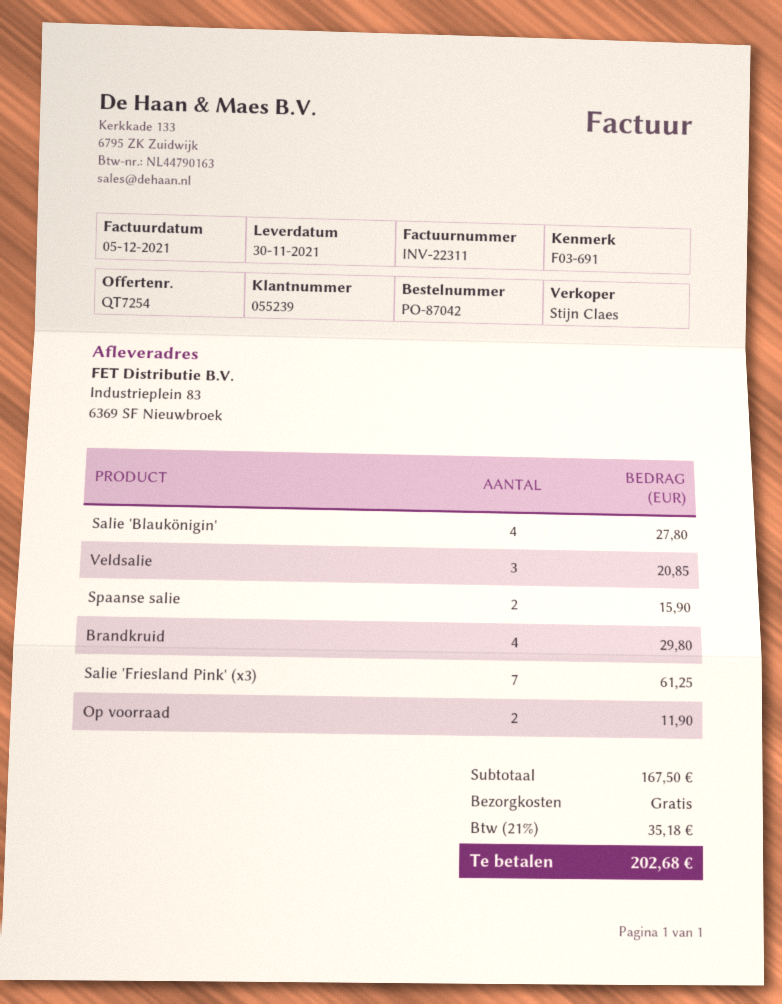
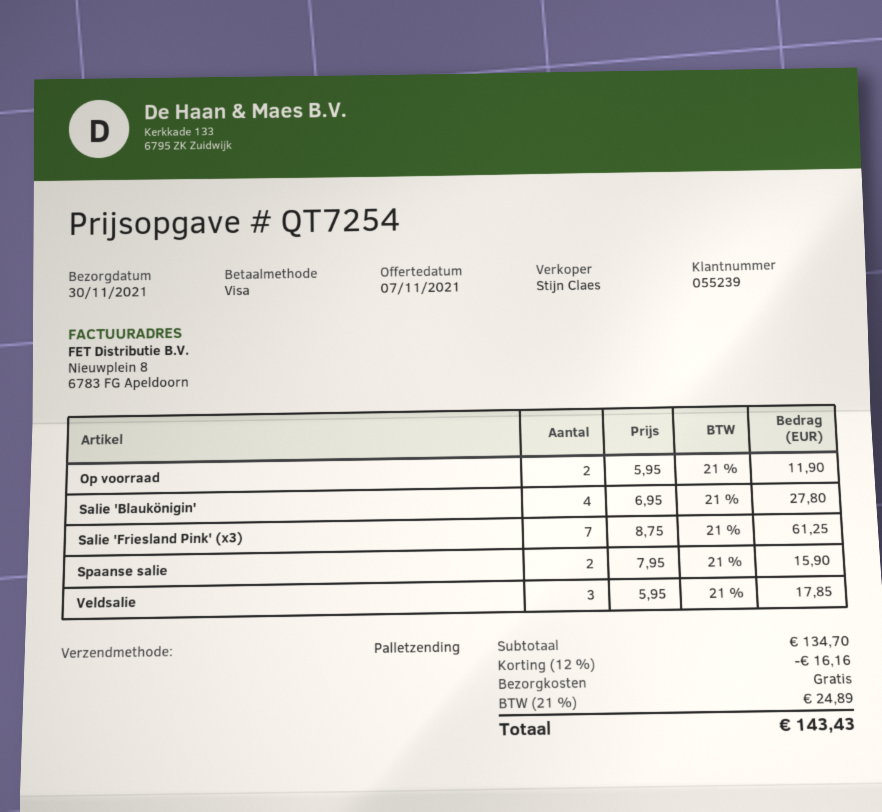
Veldsalie: 3 for 20.85 -> 3 for 17.85
Brandkruid: 4 for 29.80 -> none
subtotal: 167.50 -> 134.70
discount: none -> 12% = 16.16
tax: 21% = 35.18 -> 21% = 24.89
total: 202.68 -> 143.43

